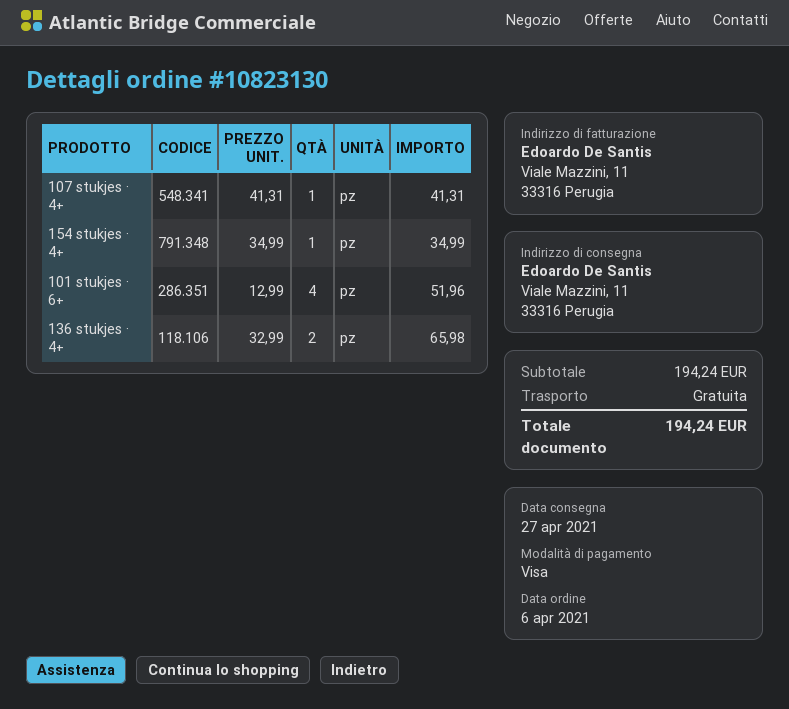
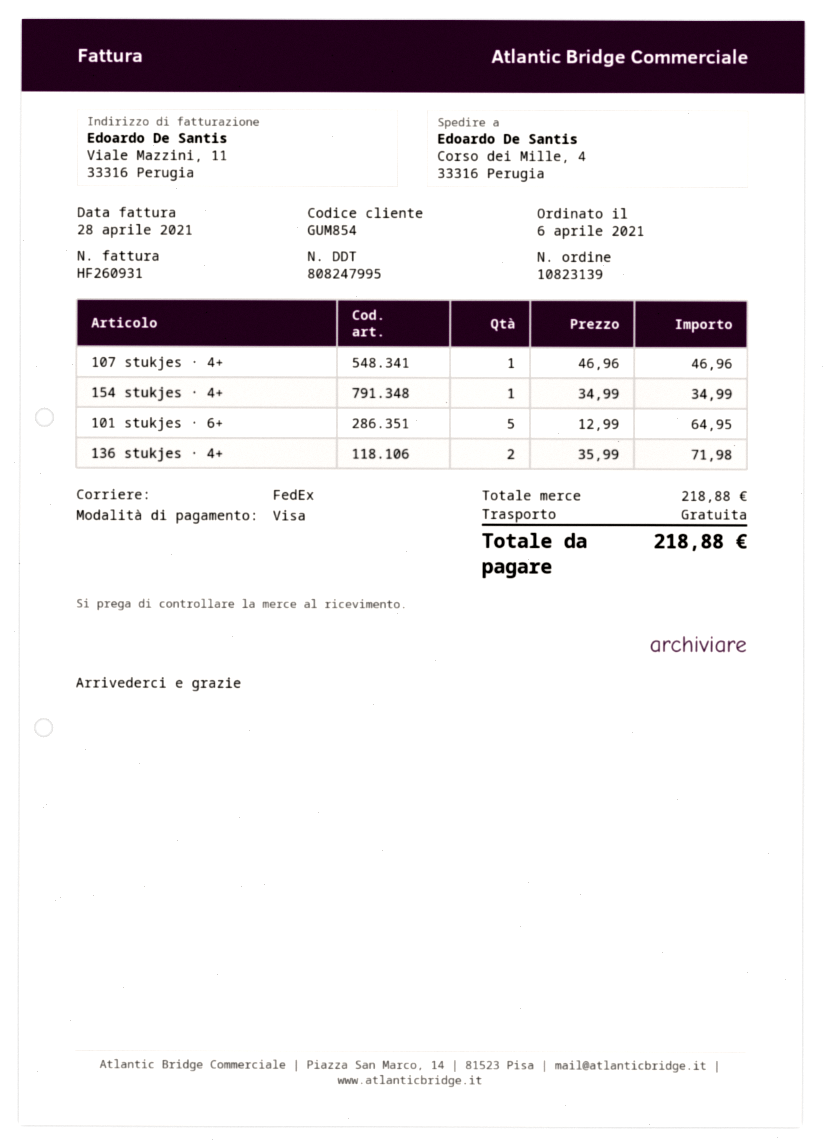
order number: 10823130 -> 10823139
ship to: Viale Mazzini, 11, 33316 Perugia -> Corso dei Mille, 4, 33316 Perugia
107 stukjes · 4+: 1 x 41.31 = 41.31 -> 1 x 46.96 = 46.96
101 stukjes · 6+: 4 x 12.99 = 51.96 -> 5 x 12.99 = 64.95
136 stukjes · 4+: 2 x 32.99 = 65.98 -> 2 x 35.99 = 71.98
subtotal: 194.24 -> 218.88
total: 194.24 -> 218.88

